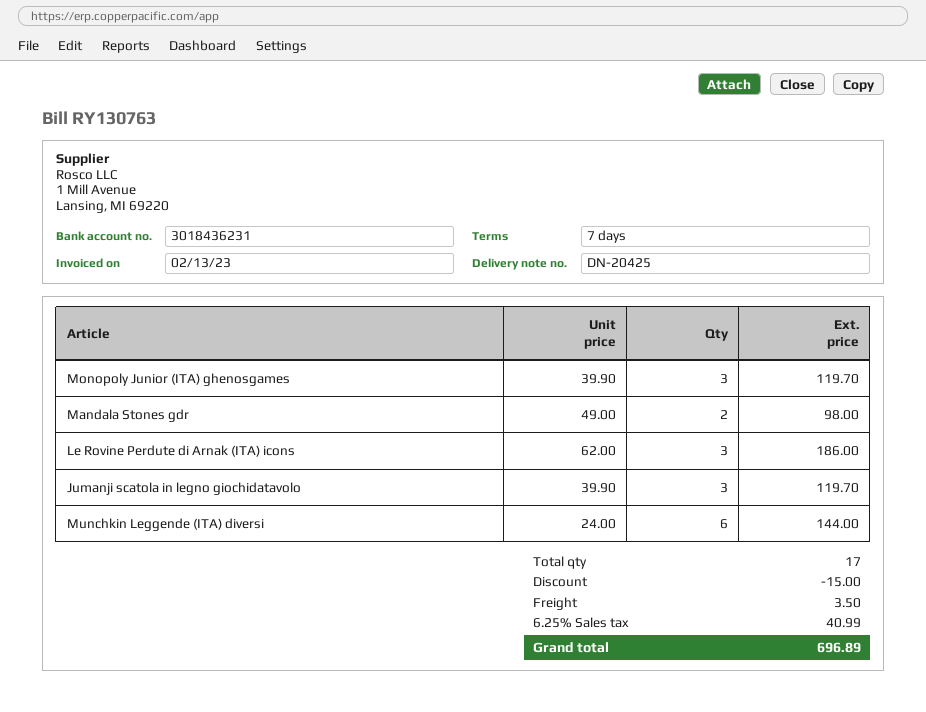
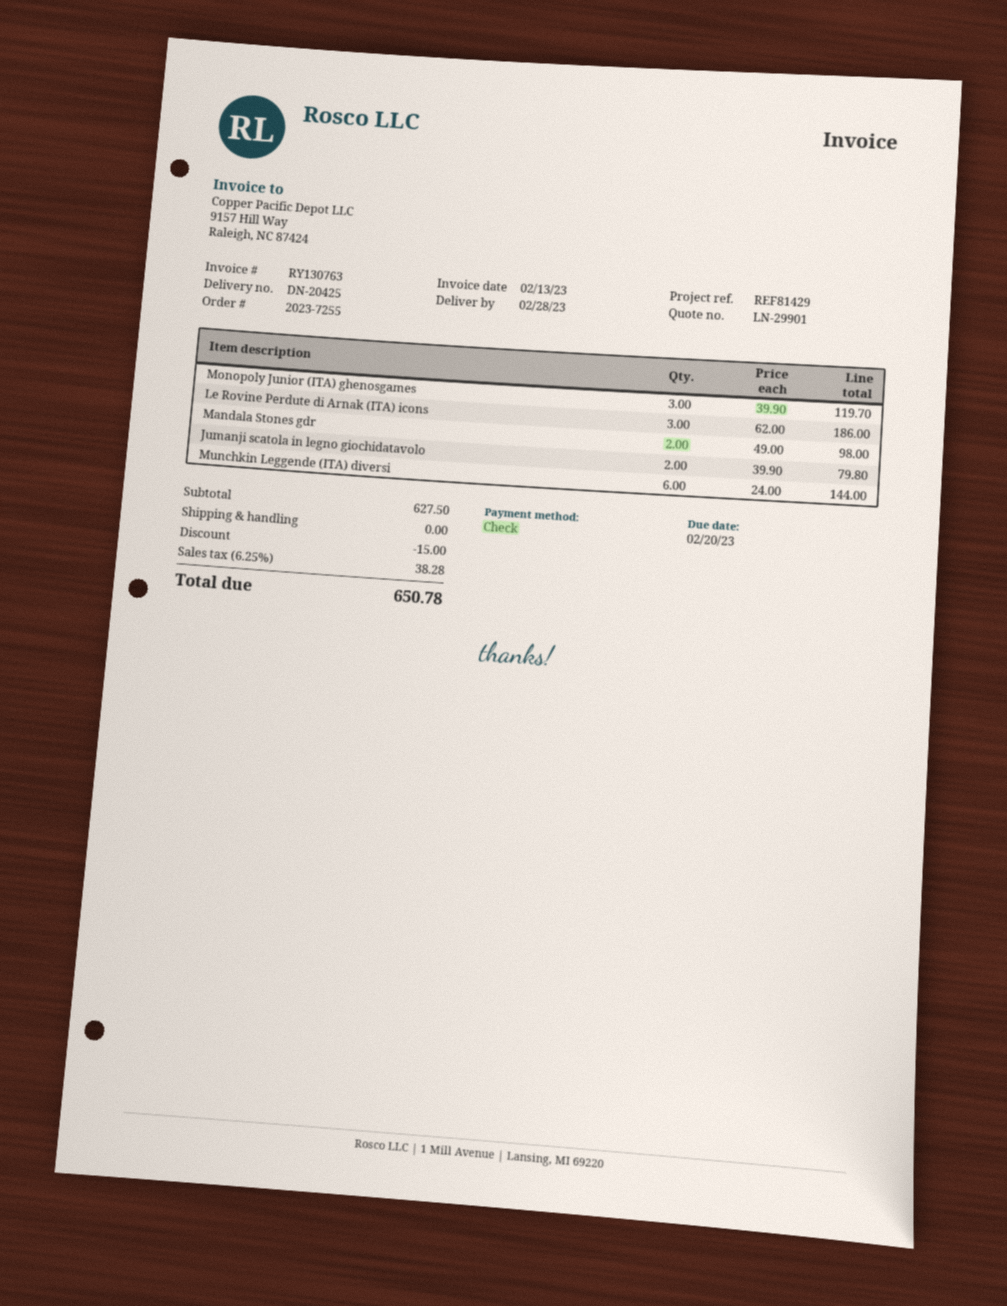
Jumanji scatola in legno giochidatavolo: 3 x 39.90 = 119.70 -> 2 x 39.90 = 79.80
shipping: 3.50 -> 0.00
tax: 6.25% = 40.99 -> 6.25% = 38.28
total: 696.89 -> 650.78

